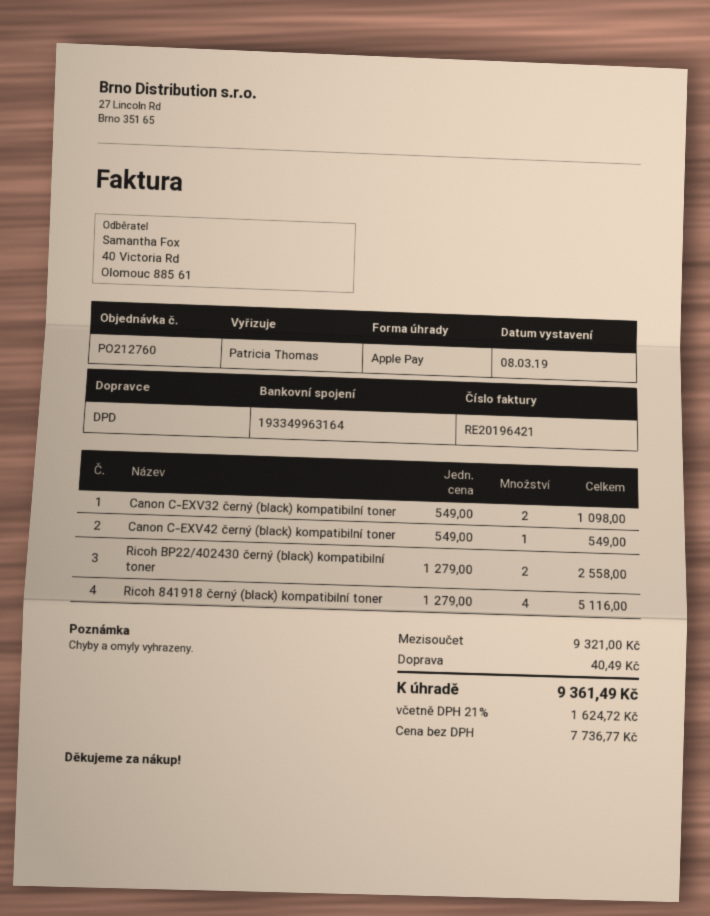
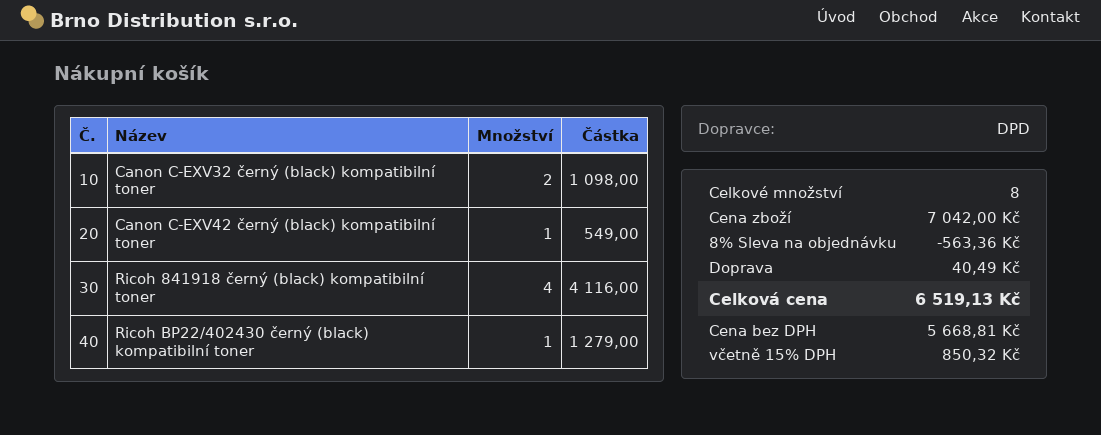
Ricoh BP22/402430 černý (black) kompatibilní toner: 2 for 2558.00 -> 1 for 1279.00
Ricoh 841918 černý (black) kompatibilní toner: 4 for 5116.00 -> 4 for 4116.00
subtotal: 9321.00 -> 7042.00
discount: none -> 8% = 563.36
net: 7736.77 -> 5668.81
tax: 21% = 1624.72 -> 15% = 850.32
total: 9361.49 -> 6519.13

